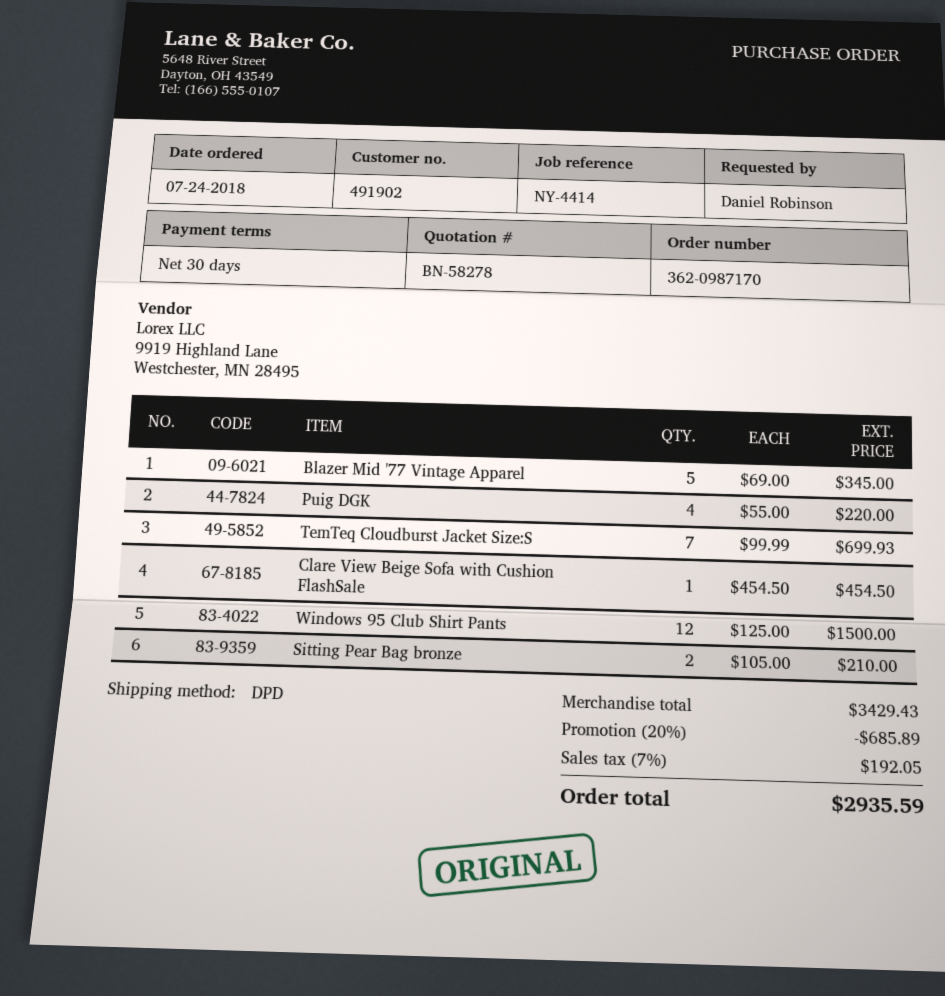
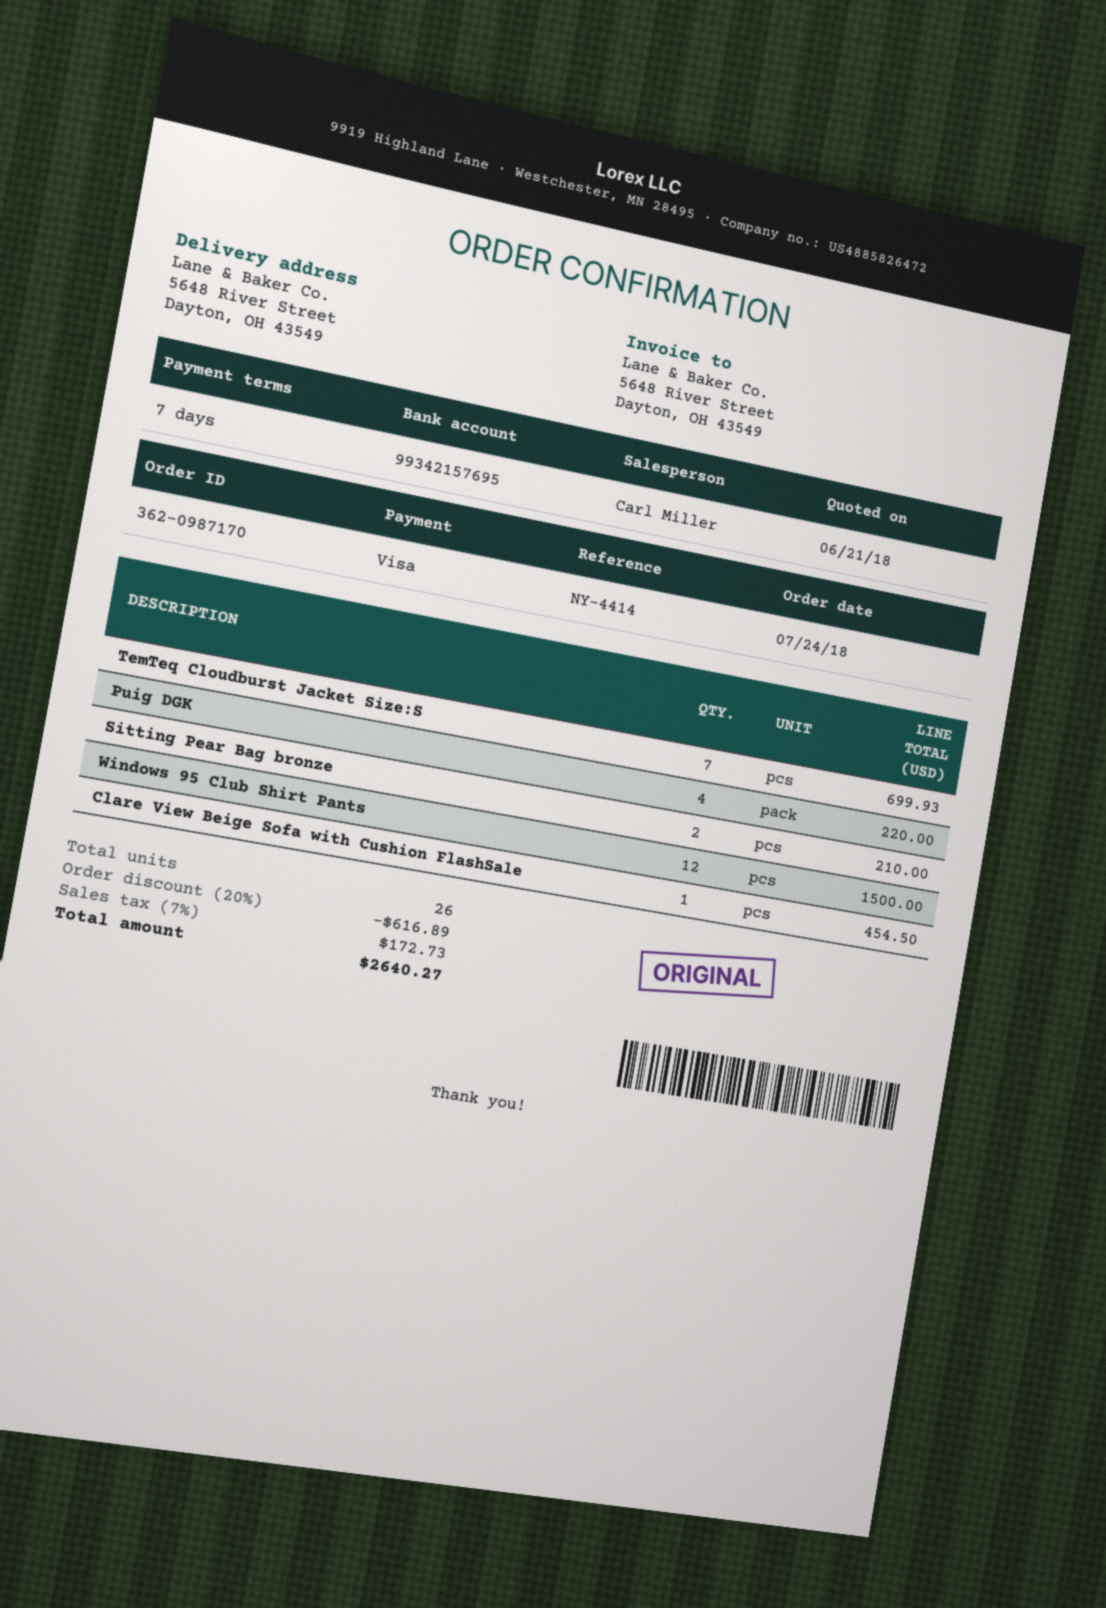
payment terms: 30 days -> 7 days
Blazer Mid '77 Vintage Apparel: 5 for 345.00 -> none
discount: 20% = 685.89 -> 20% = 616.89
tax: 7% = 192.05 -> 7% = 172.73
total: 2935.59 -> 2640.27

